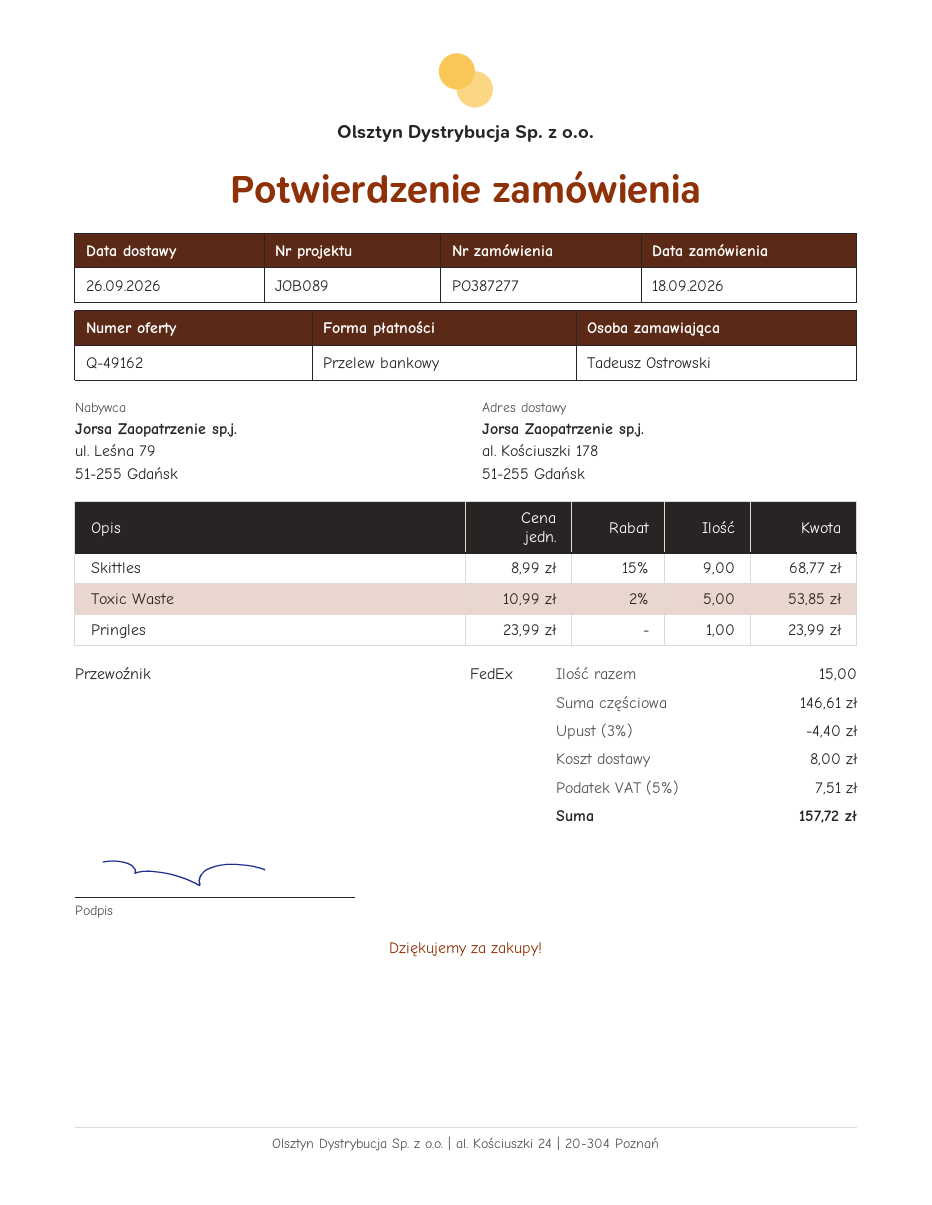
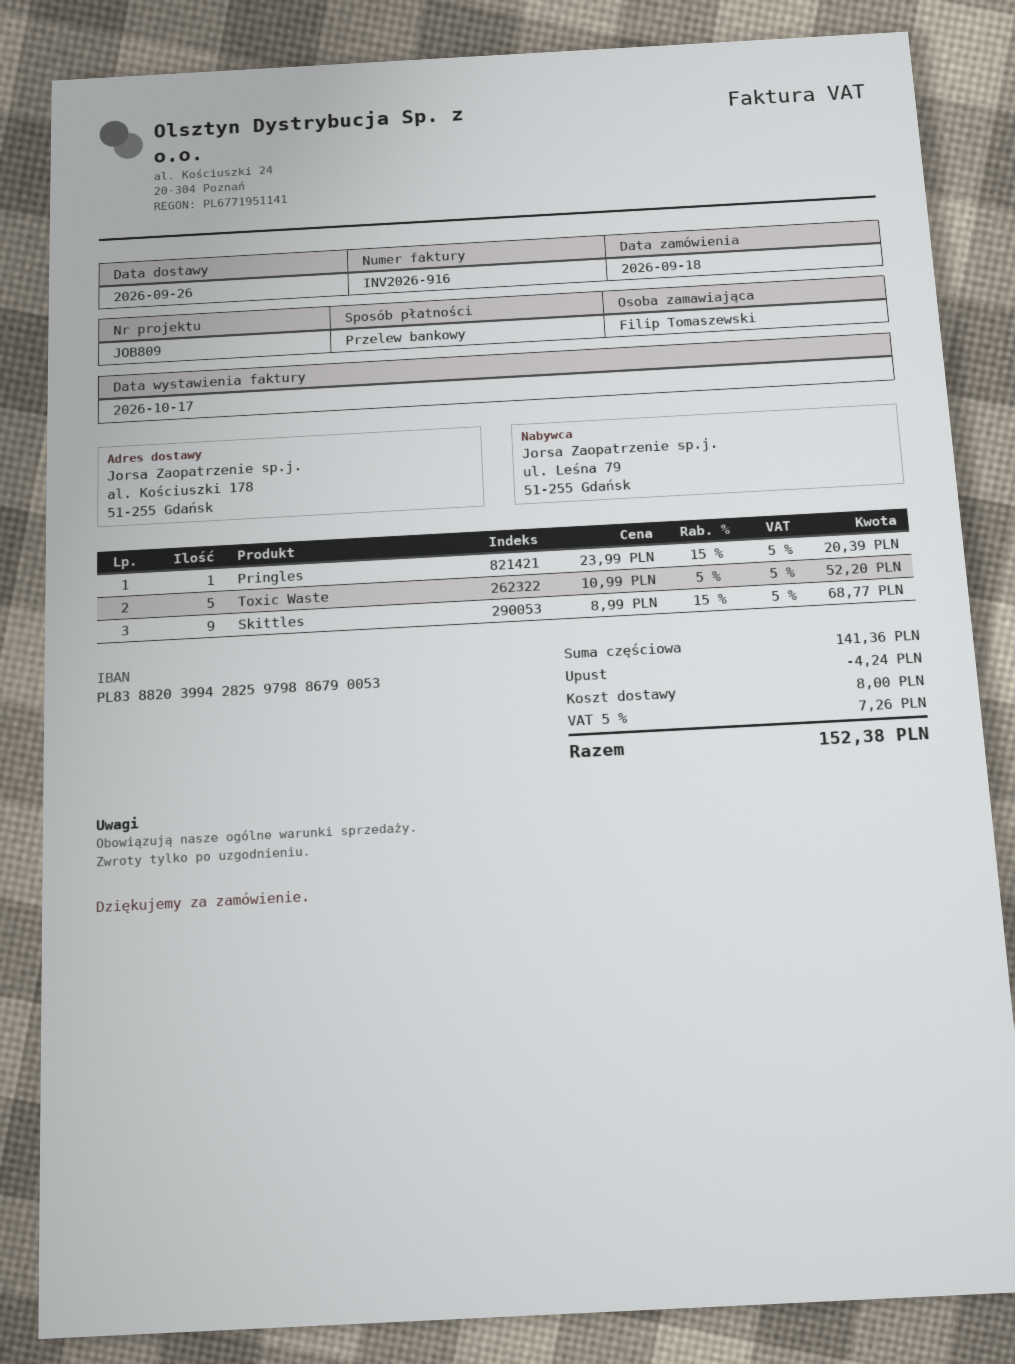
reference: JOB089 -> JOB809
ordered by: Tadeusz Ostrowski -> Filip Tomaszewski
Toxic Waste: 5 x 10.99 - 2% = 53.85 -> 5 x 10.99 - 5% = 52.20
Pringles: 1 x 23.99 = 23.99 -> 1 x 23.99 - 15% = 20.39
subtotal: 146.61 -> 141.36
discount: 4.40 -> 4.24
tax: 5% = 7.51 -> 5% = 7.26
total: 157.72 -> 152.38

